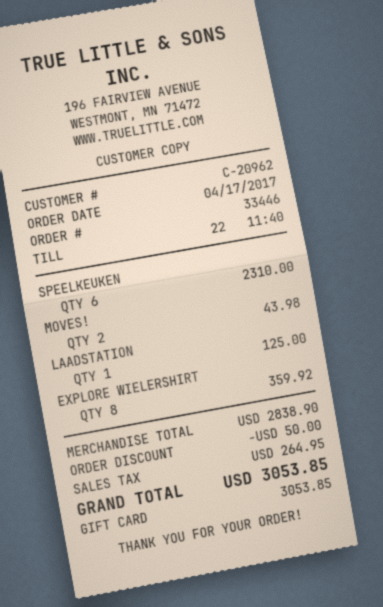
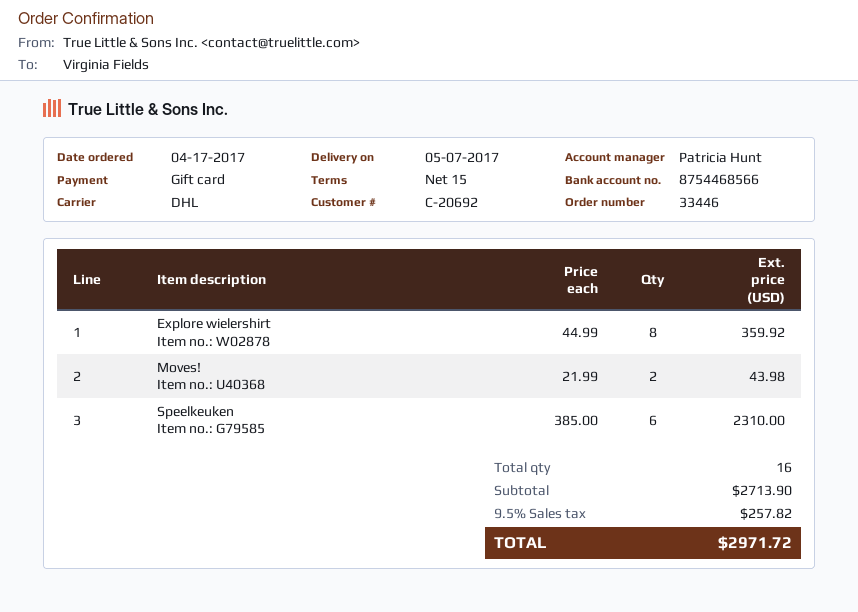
customer number: C-20962 -> C-20692
LAADSTATION: 1 for 125.00 -> none
subtotal: 2838.90 -> 2713.90
discount: 50.00 -> none
tax: 264.95 -> 257.82
total: 3053.85 -> 2971.72

